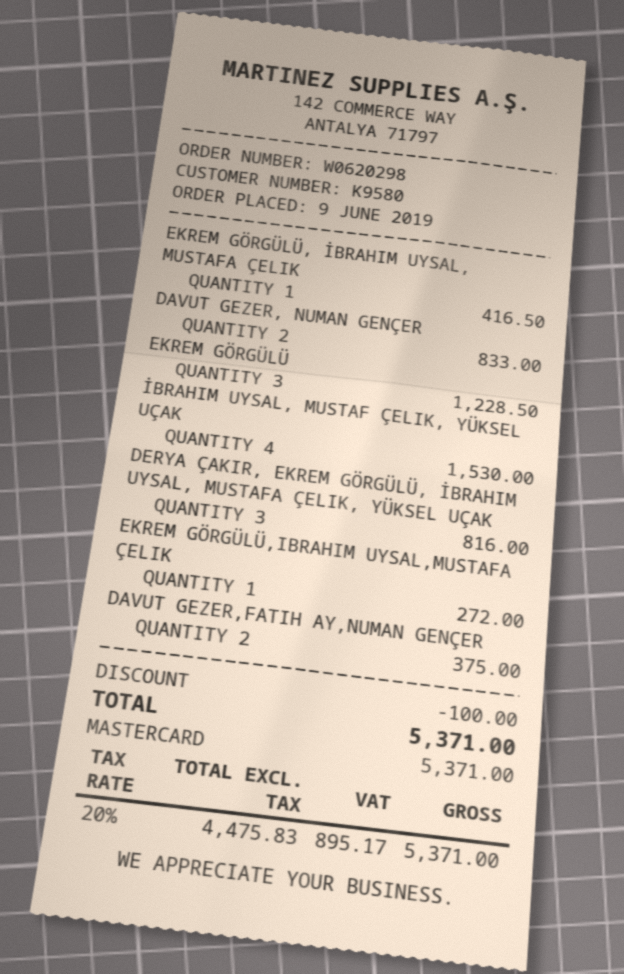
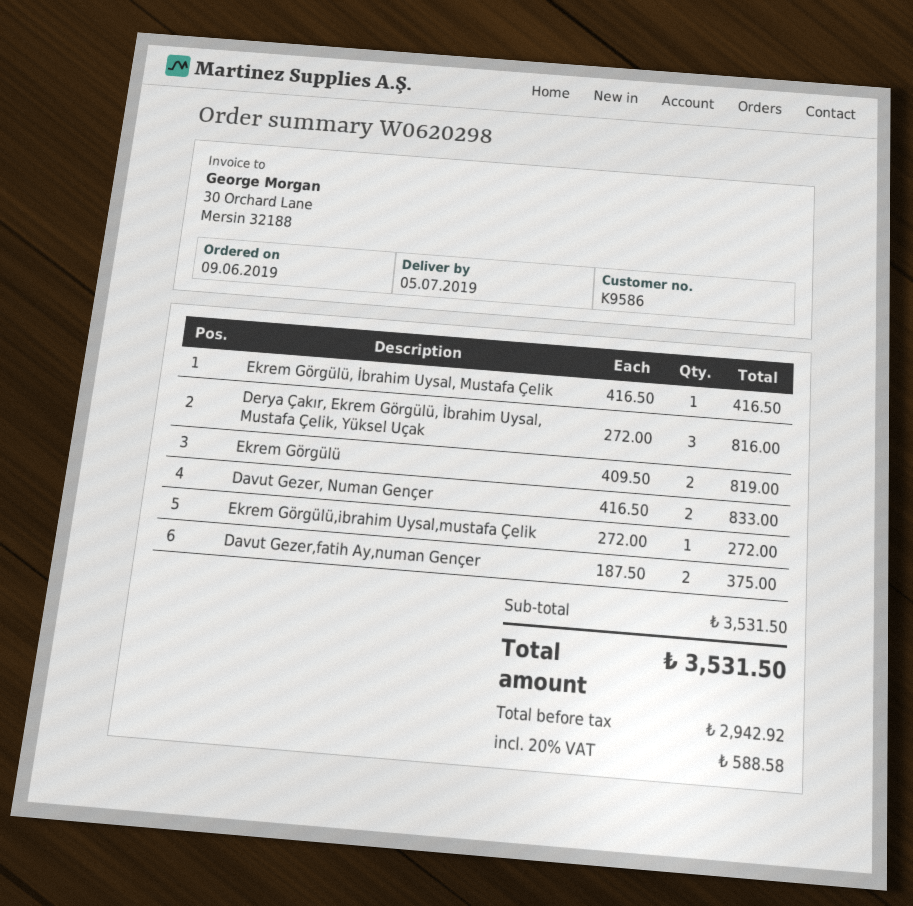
customer number: K9580 -> K9586
EKREM GÖRGÜLÜ: 3 for 1228.50 -> 2 for 819.00
İBRAHIM UYSAL, MUSTAF ÇELIK, YÜKSEL UÇAK: 4 for 1530.00 -> none
discount: 100.00 -> none
net: 4475.83 -> 2942.92
tax: 20% = 895.17 -> 20% = 588.58
total: 5371.00 -> 3531.50

